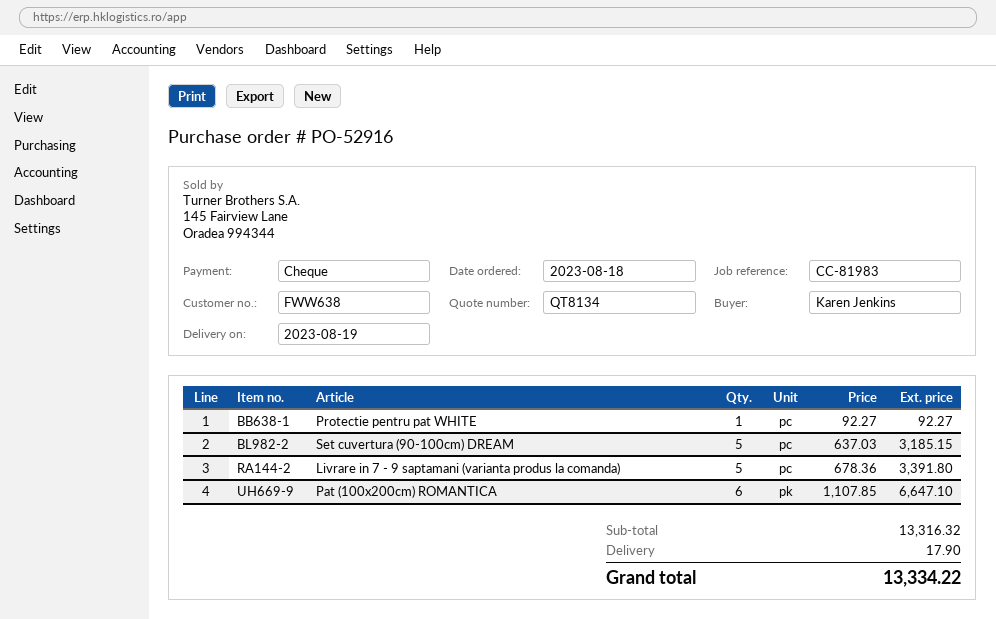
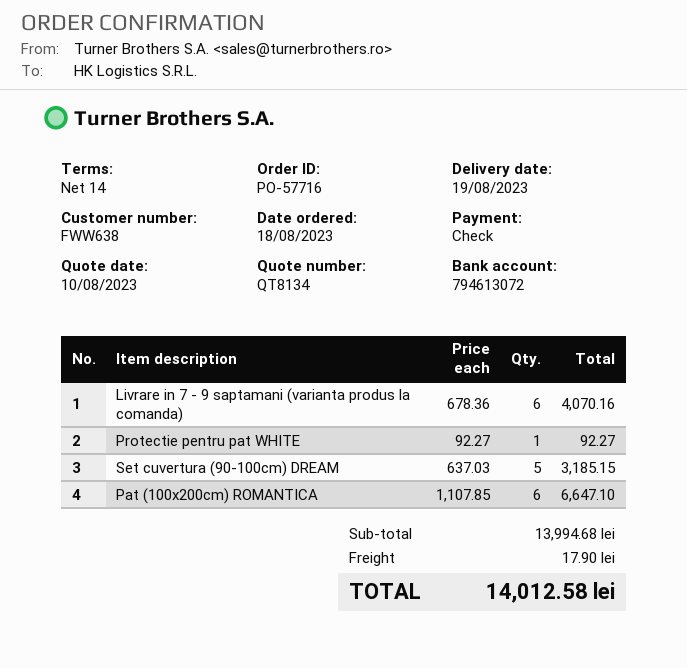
order number: PO-52916 -> PO-57716
Livrare in 7 - 9 saptamani (varianta produs la comanda): 5 x 678.36 = 3391.80 -> 6 x 678.36 = 4070.16
subtotal: 13316.32 -> 13994.68
total: 13334.22 -> 14012.58

